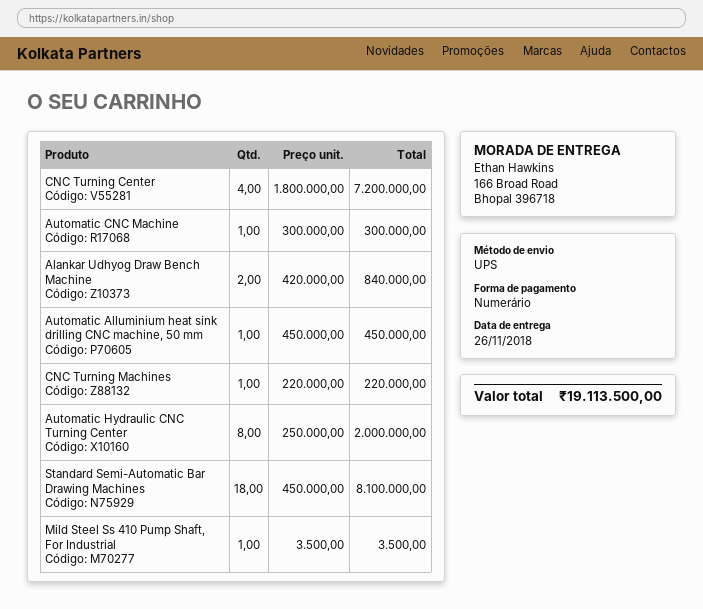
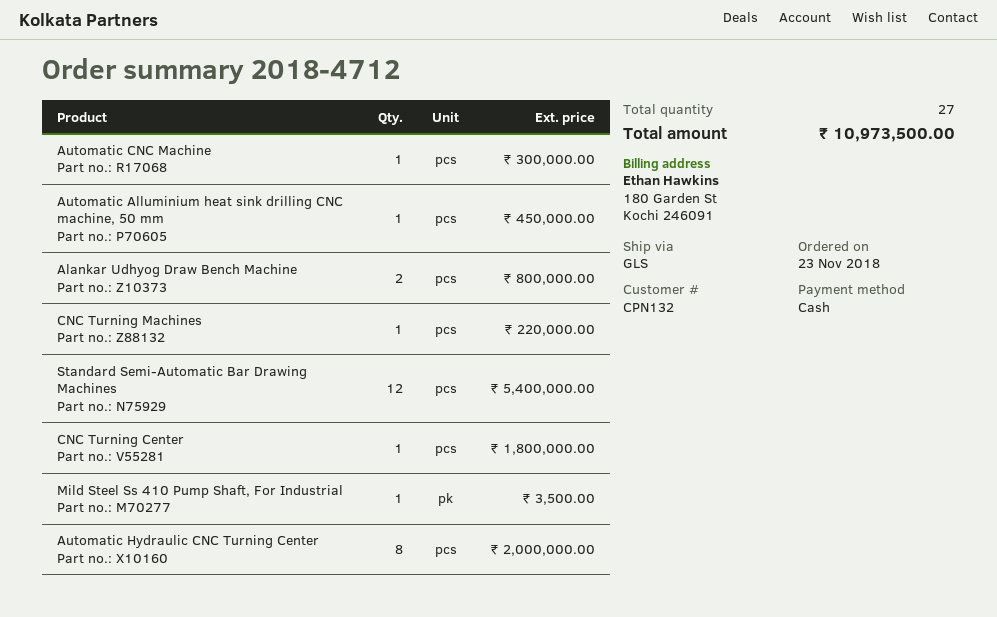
shipping method: UPS -> GLS
CNC Turning Center: 4 for 7200000.00 -> 1 for 1800000.00
Alankar Udhyog Draw Bench Machine: 2 for 840000.00 -> 2 for 800000.00
Standard Semi-Automatic Bar Drawing Machines: 18 for 8100000.00 -> 12 for 5400000.00
total: 19113500.00 -> 10973500.00

